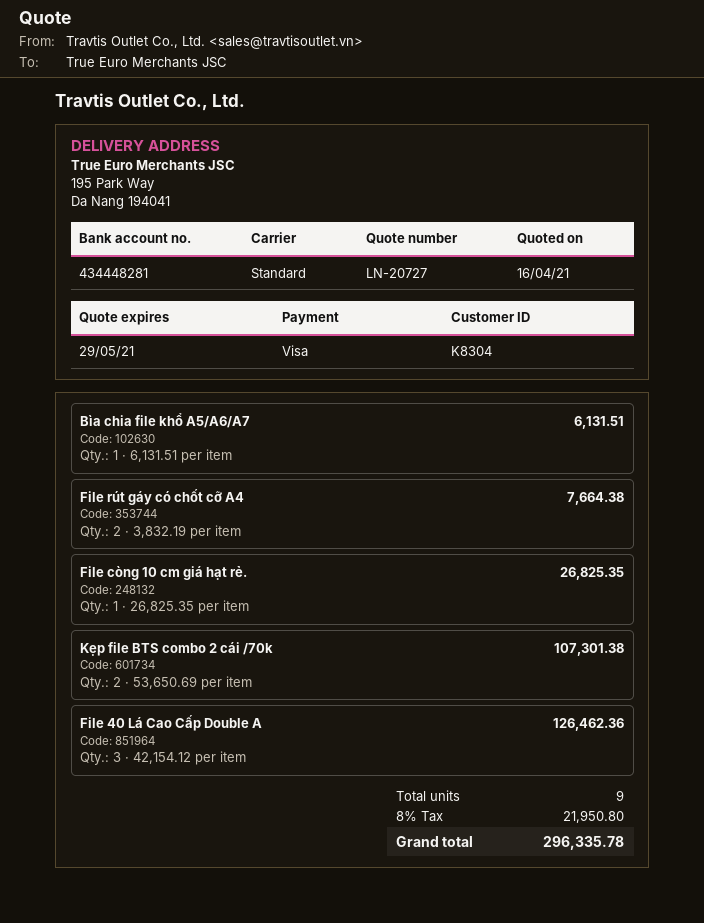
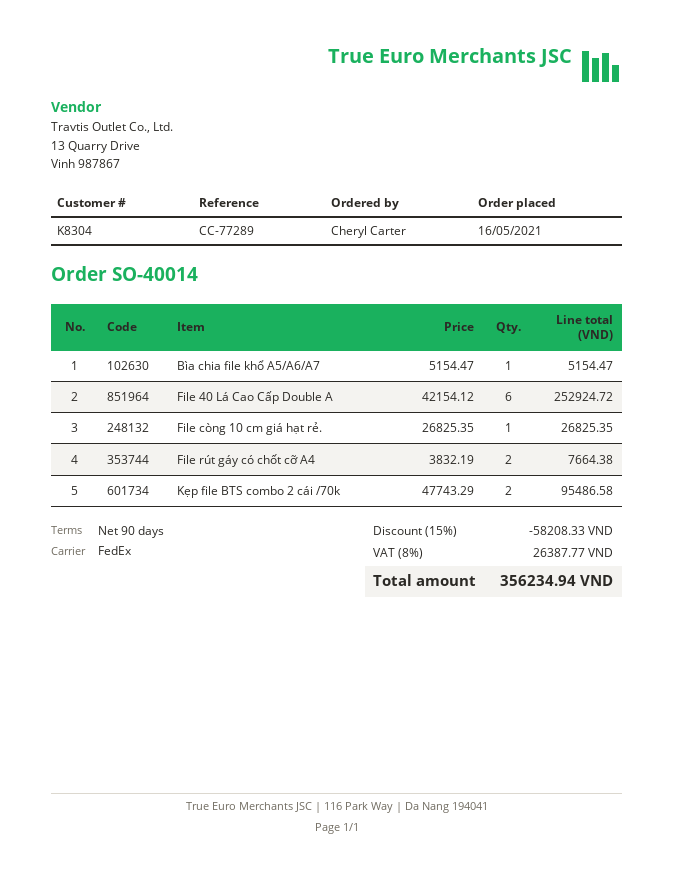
shipping method: standard -> FedEx
Bìa chia file khổ A5/A6/A7: 1 x 6131.51 = 6131.51 -> 1 x 5154.47 = 5154.47
Kẹp file BTS combo 2 cái /70k: 2 x 53650.69 = 107301.38 -> 2 x 47743.29 = 95486.58
File 40 Lá Cao Cấp Double A: 3 x 42154.12 = 126462.36 -> 6 x 42154.12 = 252924.72
discount: none -> 15% = 58208.33
tax: 8% = 21950.80 -> 8% = 26387.77
total: 296335.78 -> 356234.94

